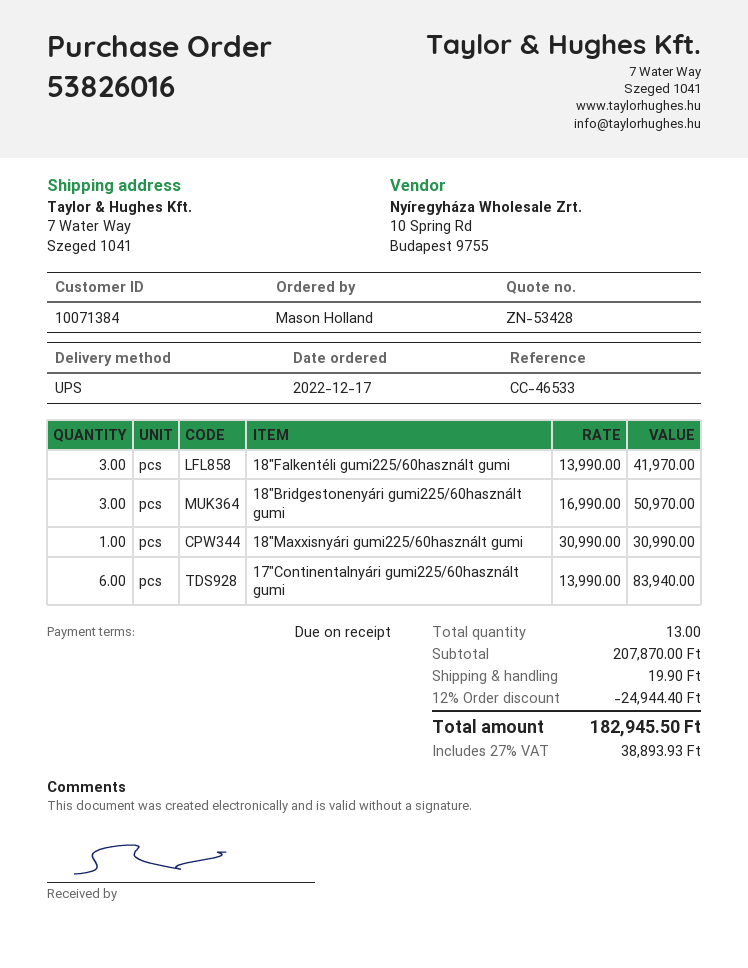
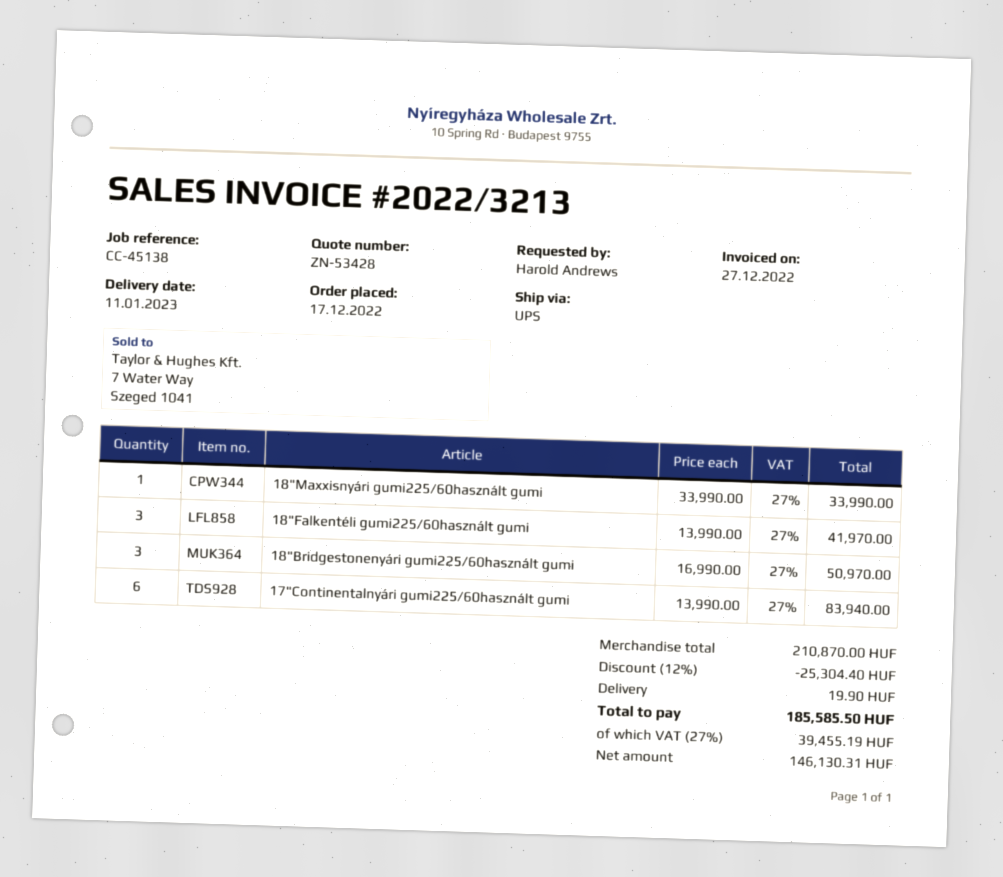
reference: CC-46533 -> CC-45138
ordered by: Mason Holland -> Harold Andrews
18"Maxxisnyári gumi225/60használt gumi: 1 x 30990.00 = 30990.00 -> 1 x 33990.00 = 33990.00
subtotal: 207870.00 -> 210870.00
discount: 12% = 24944.40 -> 12% = 25304.40
tax: 27% = 38893.93 -> 27% = 39455.19
total: 182945.50 -> 185585.50

